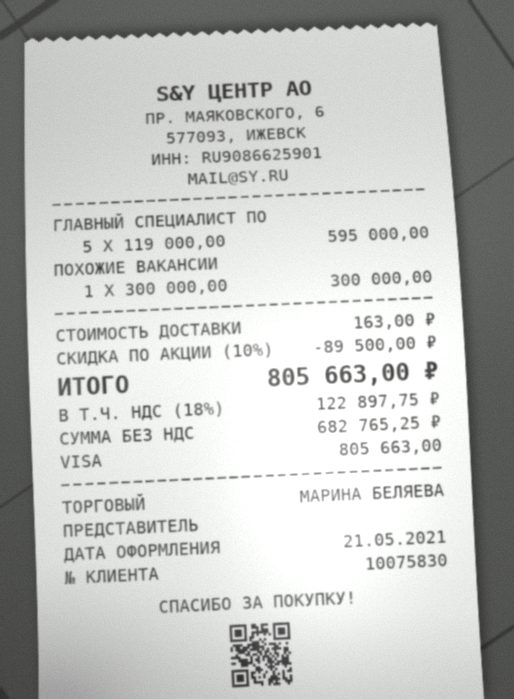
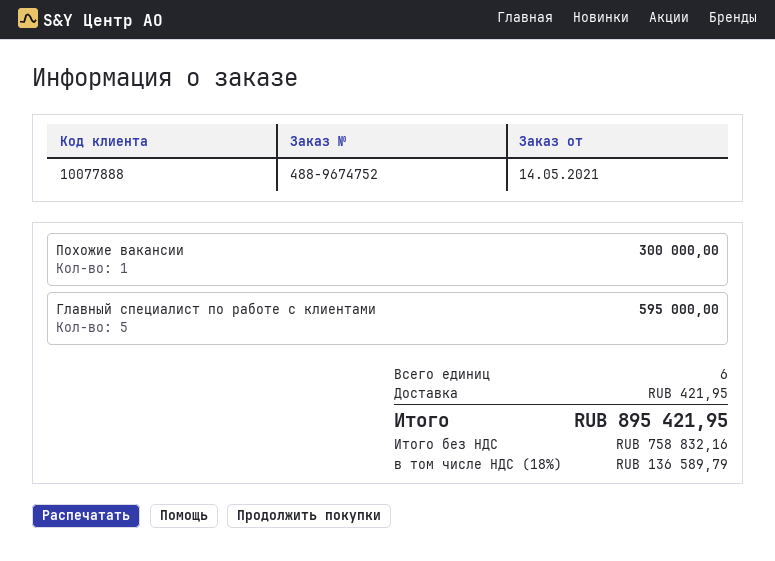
order date: 2021-05-21 -> 2021-05-14
customer number: 10075830 -> 10077888
discount: 10% = 89500.00 -> none
shipping: 163.00 -> 421.95
net: 682765.25 -> 758832.16
tax: 18% = 122897.75 -> 18% = 136589.79
total: 805663.00 -> 895421.95

